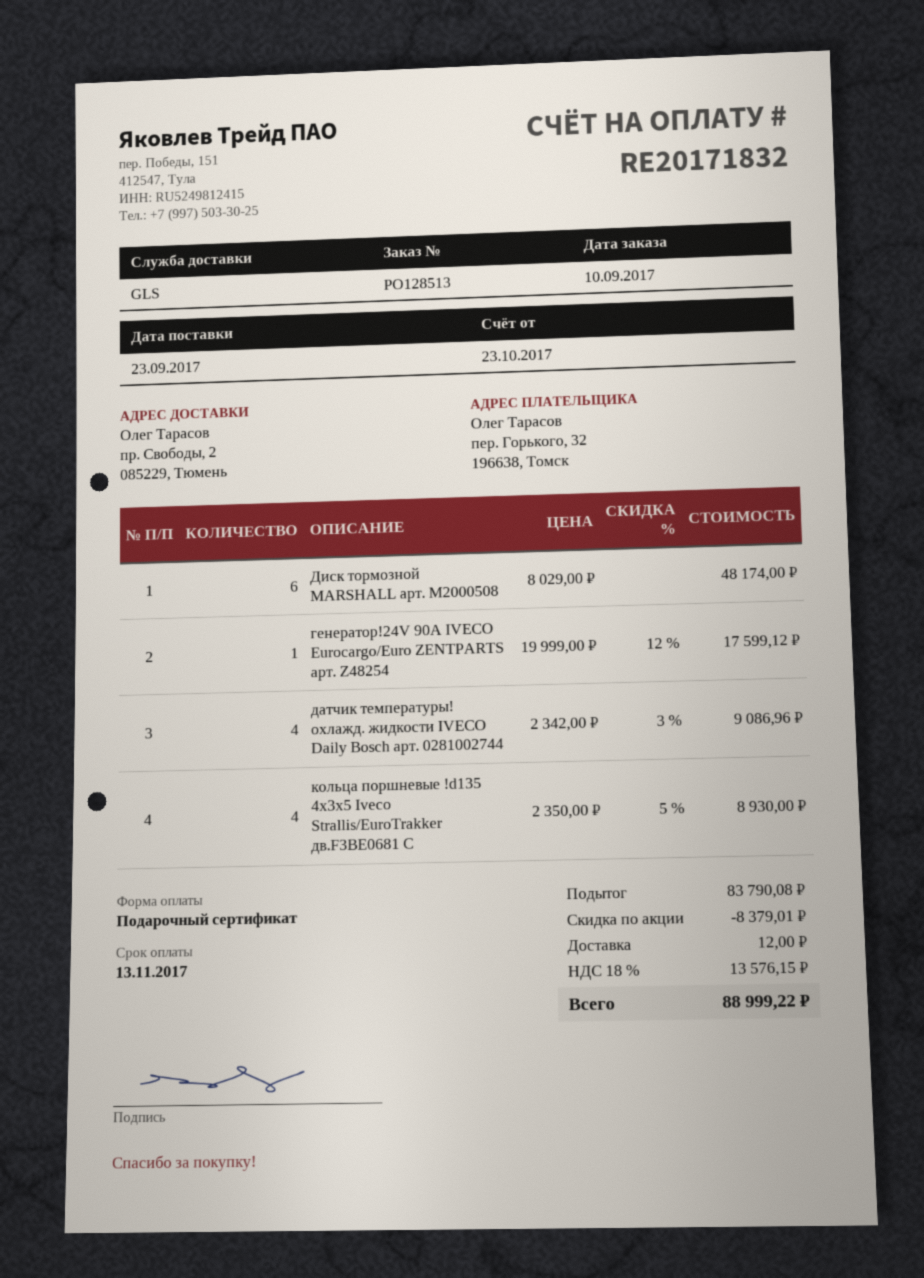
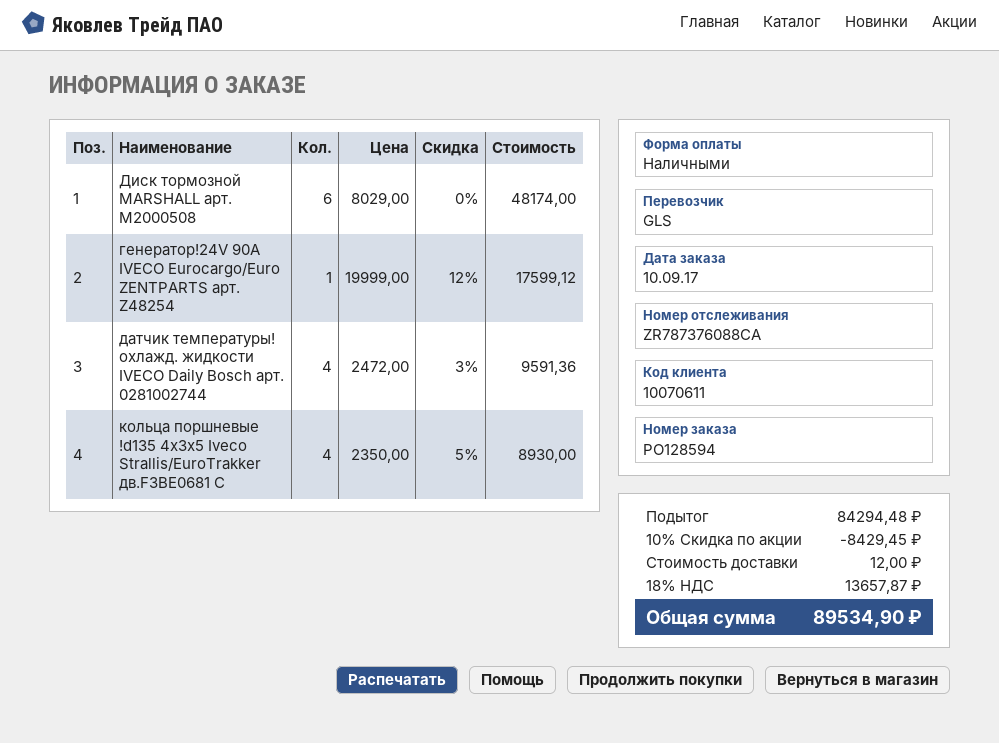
order number: PO128513 -> PO128594
payment method: gift card -> cash
датчик температуры! оxлажд. жидкости IVECO Daily Bosch арт. 0281002744: 4 x 2342.00 - 3% = 9086.96 -> 4 x 2472.00 - 3% = 9591.36
subtotal: 83790.08 -> 84294.48
discount: 8379.01 -> 8429.45
tax: 18% = 13576.15 -> 18% = 13657.87
total: 88999.22 -> 89534.90

